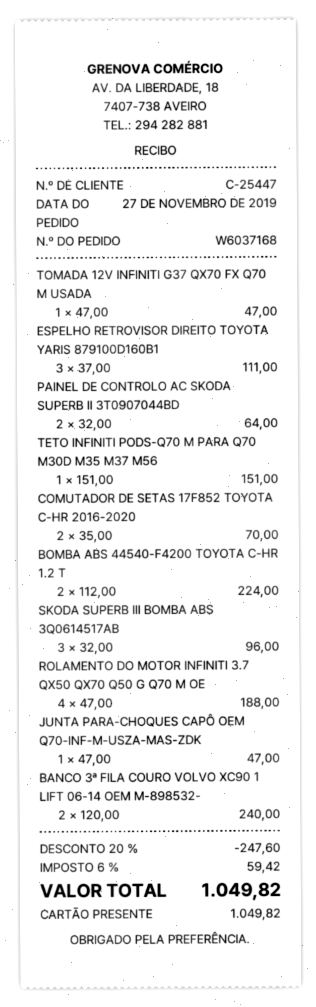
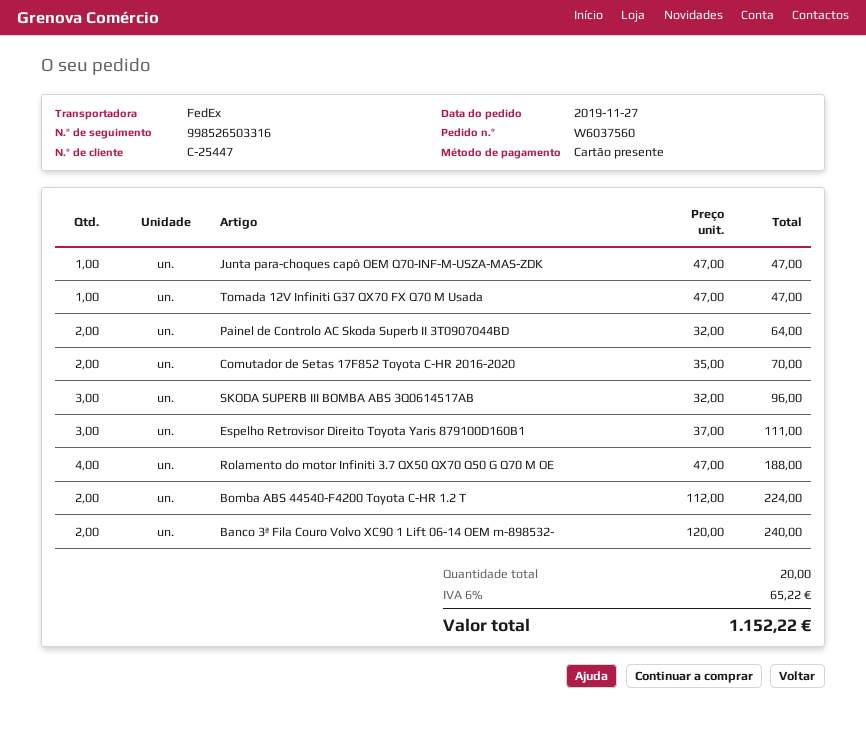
order number: W6037168 -> W6037560
TETO INFINITI PODS-Q70 M PARA Q70 M30D M35 M37 M56: 1 x 151.00 = 151.00 -> none
discount: 20% = 247.60 -> none
tax: 6% = 59.42 -> 6% = 65.22
total: 1049.82 -> 1152.22

